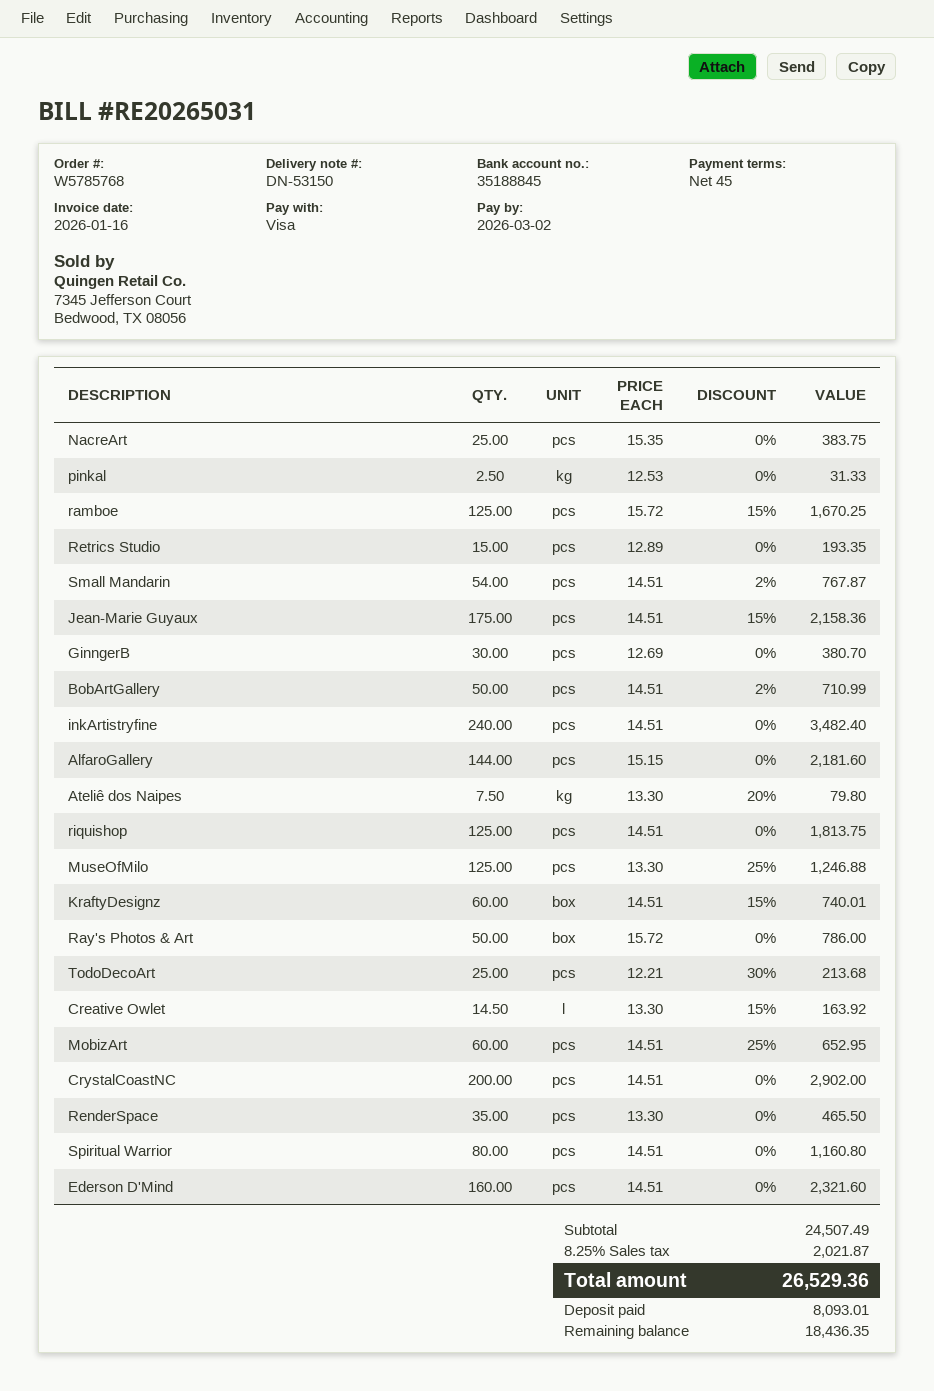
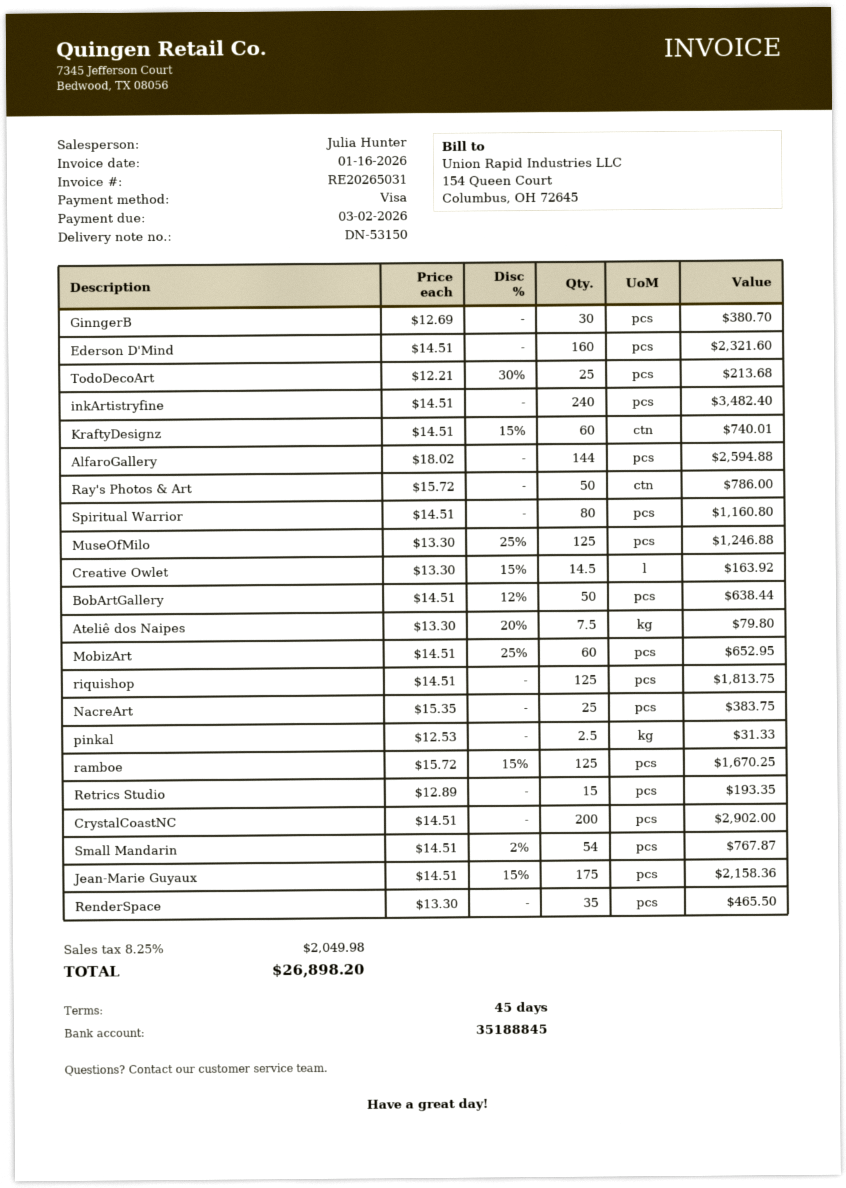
BobArtGallery: 50 x 14.51 - 2% = 710.99 -> 50 x 14.51 - 12% = 638.44
AlfaroGallery: 144 x 15.15 = 2181.60 -> 144 x 18.02 = 2594.88
tax: 8.25% = 2021.87 -> 8.25% = 2049.98
total: 26529.36 -> 26898.20

